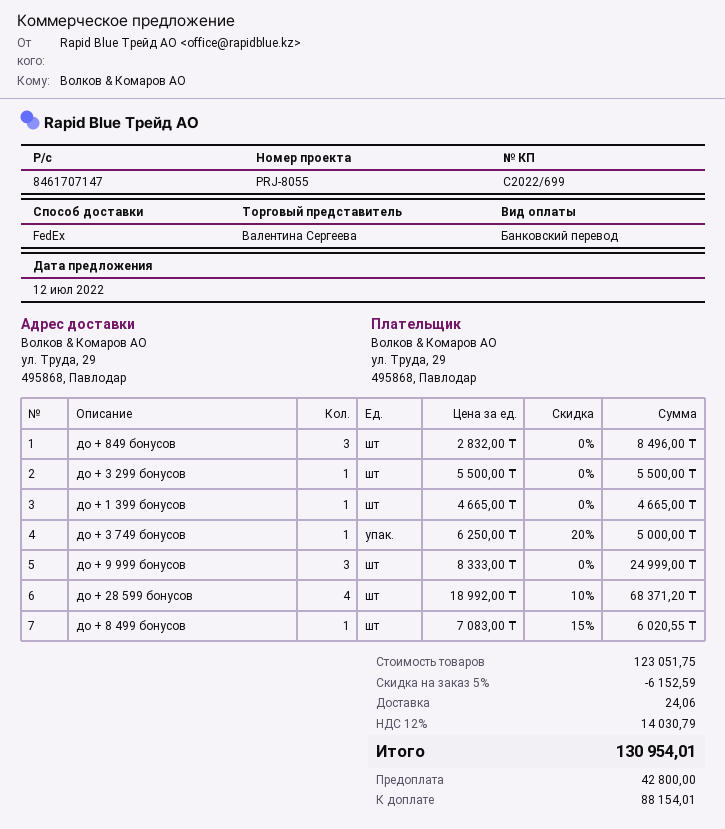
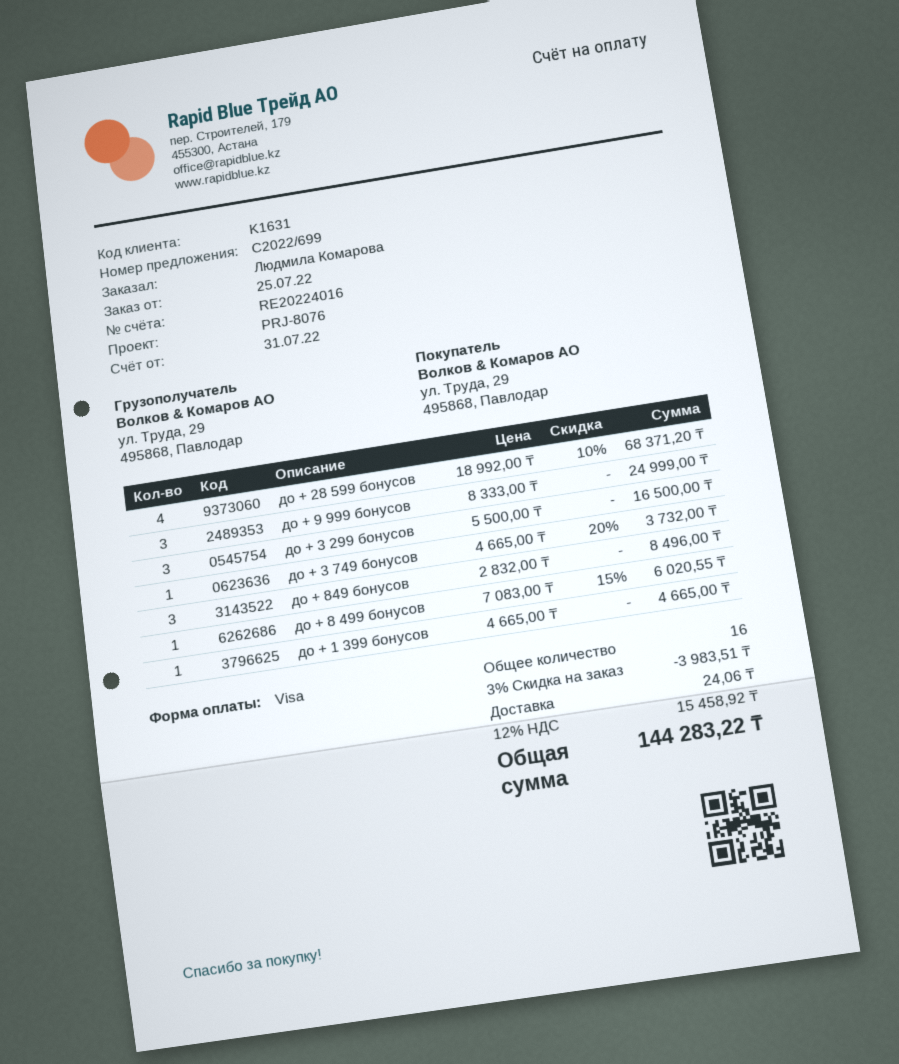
reference: PRJ-8055 -> PRJ-8076
payment method: bank transfer -> Visa
до + 3 299 бонусов: 1 x 5500.00 = 5500.00 -> 3 x 5500.00 = 16500.00
до + 3 749 бонусов: 1 x 6250.00 - 20% = 5000.00 -> 1 x 4665.00 - 20% = 3732.00
discount: 5% = 6152.59 -> 3% = 3983.51
tax: 12% = 14030.79 -> 12% = 15458.92
total: 130954.01 -> 144283.22

